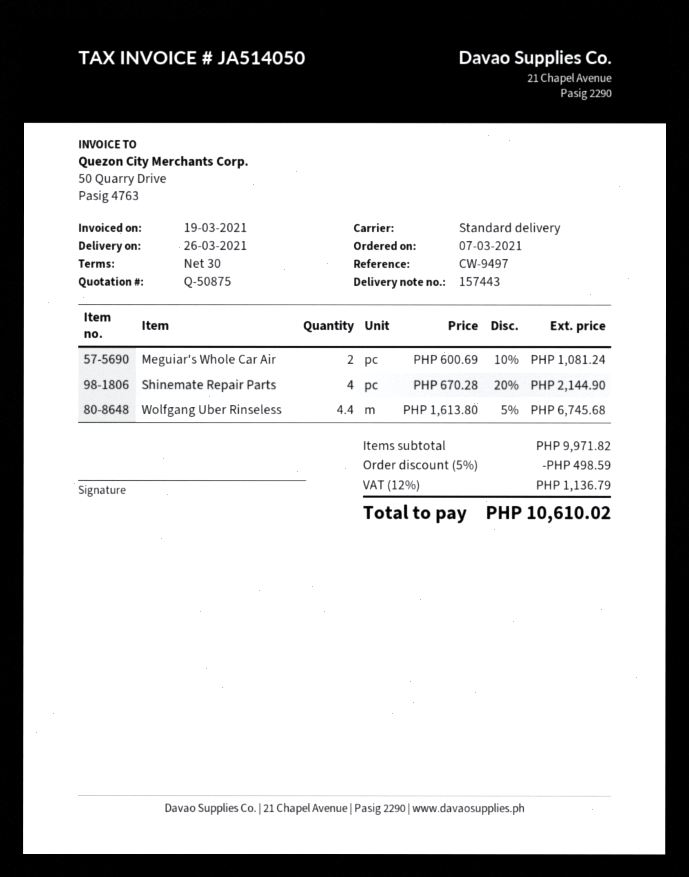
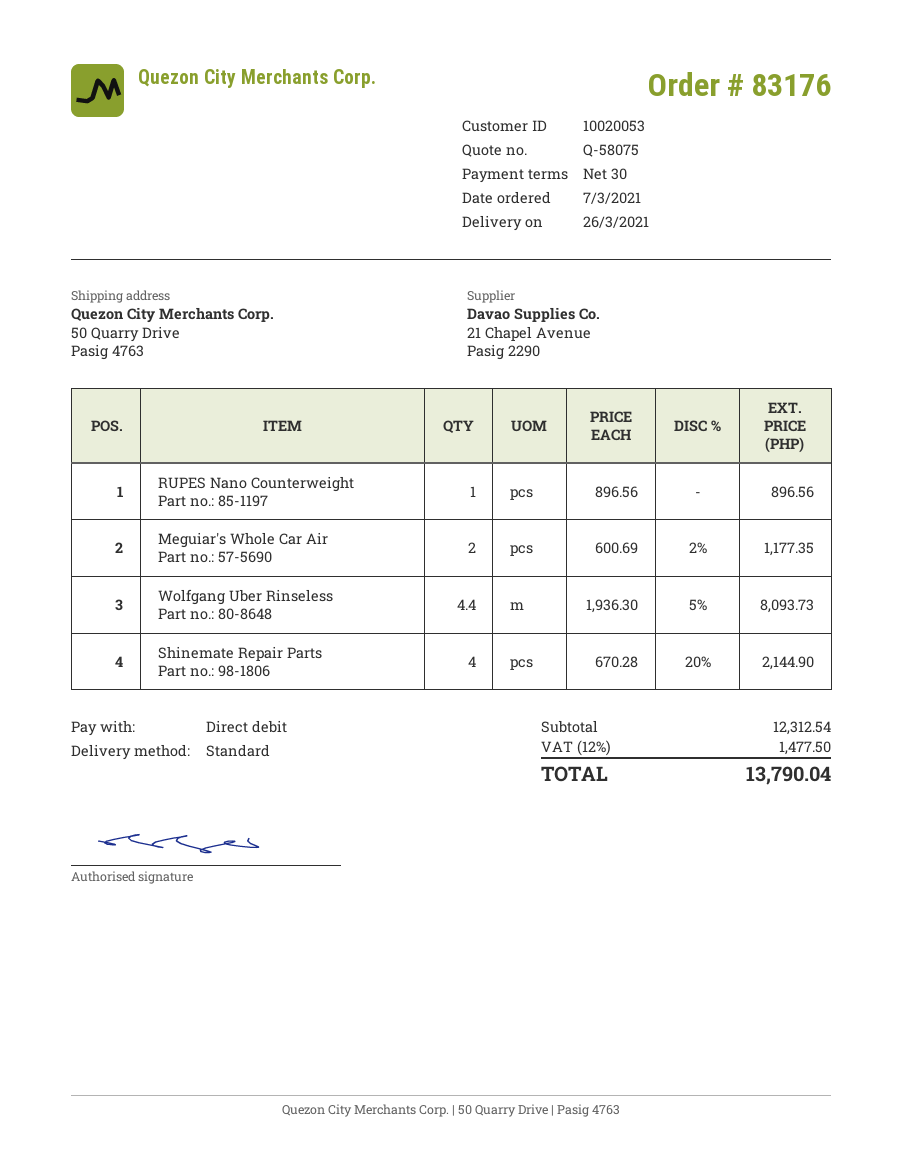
quote number: Q-50875 -> Q-58075
Meguiar's Whole Car Air: 2 x 600.69 - 10% = 1081.24 -> 2 x 600.69 - 2% = 1177.35
Wolfgang Uber Rinseless: 4.4 x 1613.80 - 5% = 6745.68 -> 4.4 x 1936.30 - 5% = 8093.73
RUPES Nano Counterweight: none -> 1 x 896.56 = 896.56
subtotal: 9971.82 -> 12312.54
discount: 5% = 498.59 -> none
tax: 12% = 1136.79 -> 12% = 1477.50
total: 10610.02 -> 13790.04

